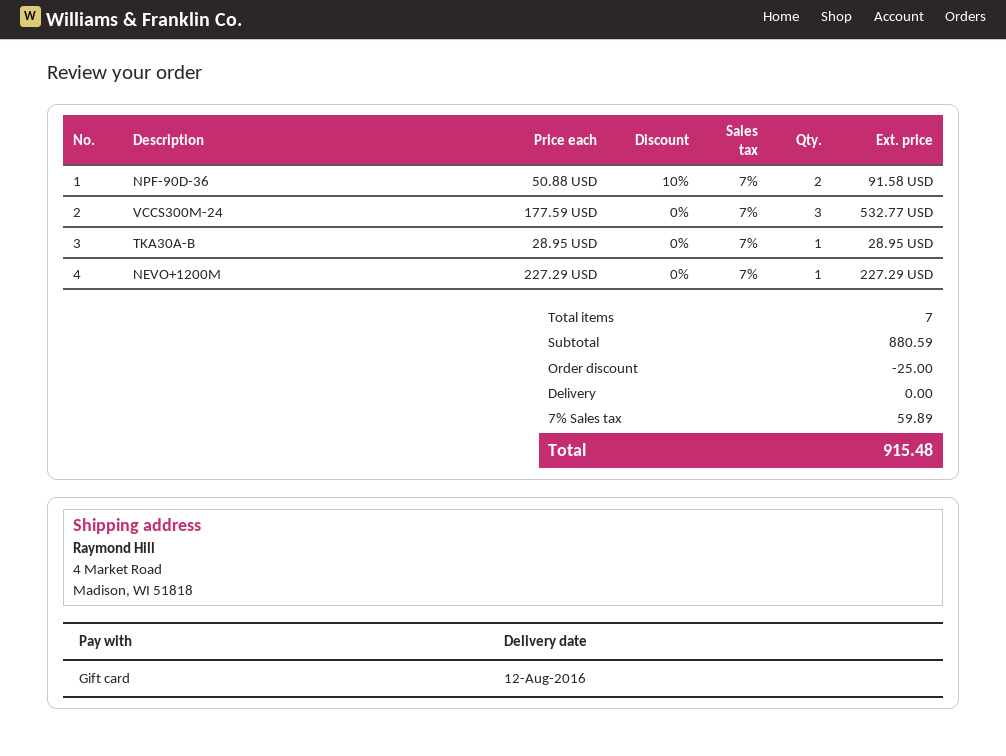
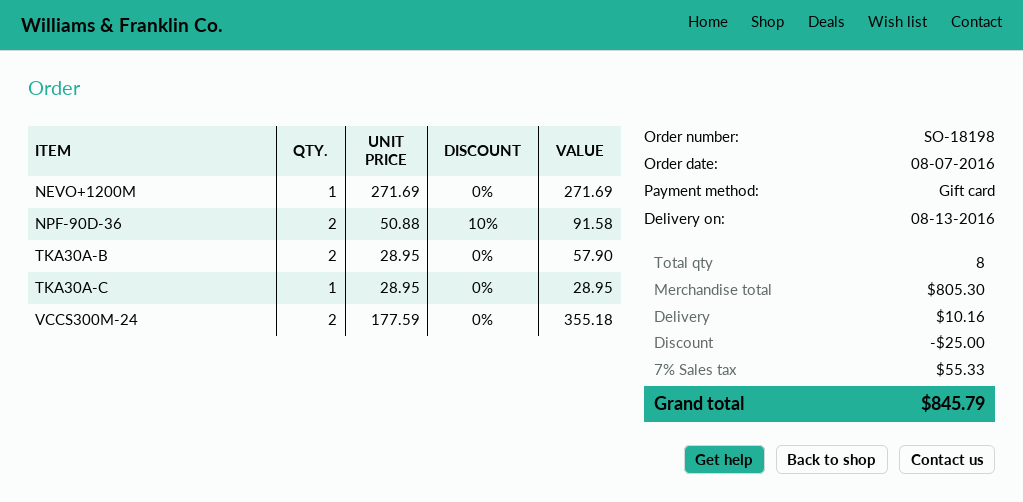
delivery date: 2016-08-12 -> 2016-08-13
VCCS300M-24: 3 x 177.59 = 532.77 -> 2 x 177.59 = 355.18
TKA30A-B: 1 x 28.95 = 28.95 -> 2 x 28.95 = 57.90
NEVO+1200M: 1 x 227.29 = 227.29 -> 1 x 271.69 = 271.69
TKA30A-C: none -> 1 x 28.95 = 28.95
total quantity: 7 -> 8
subtotal: 880.59 -> 805.30
shipping: 0.00 -> 10.16
tax: 7% = 59.89 -> 7% = 55.33
total: 915.48 -> 845.79

